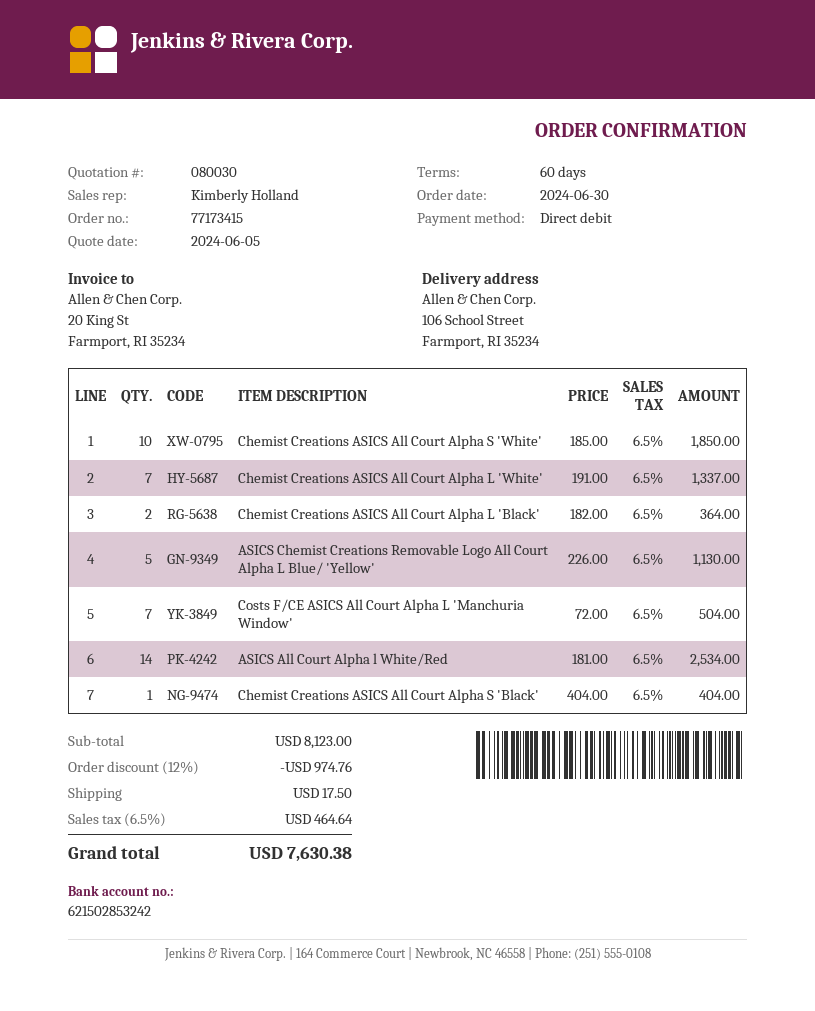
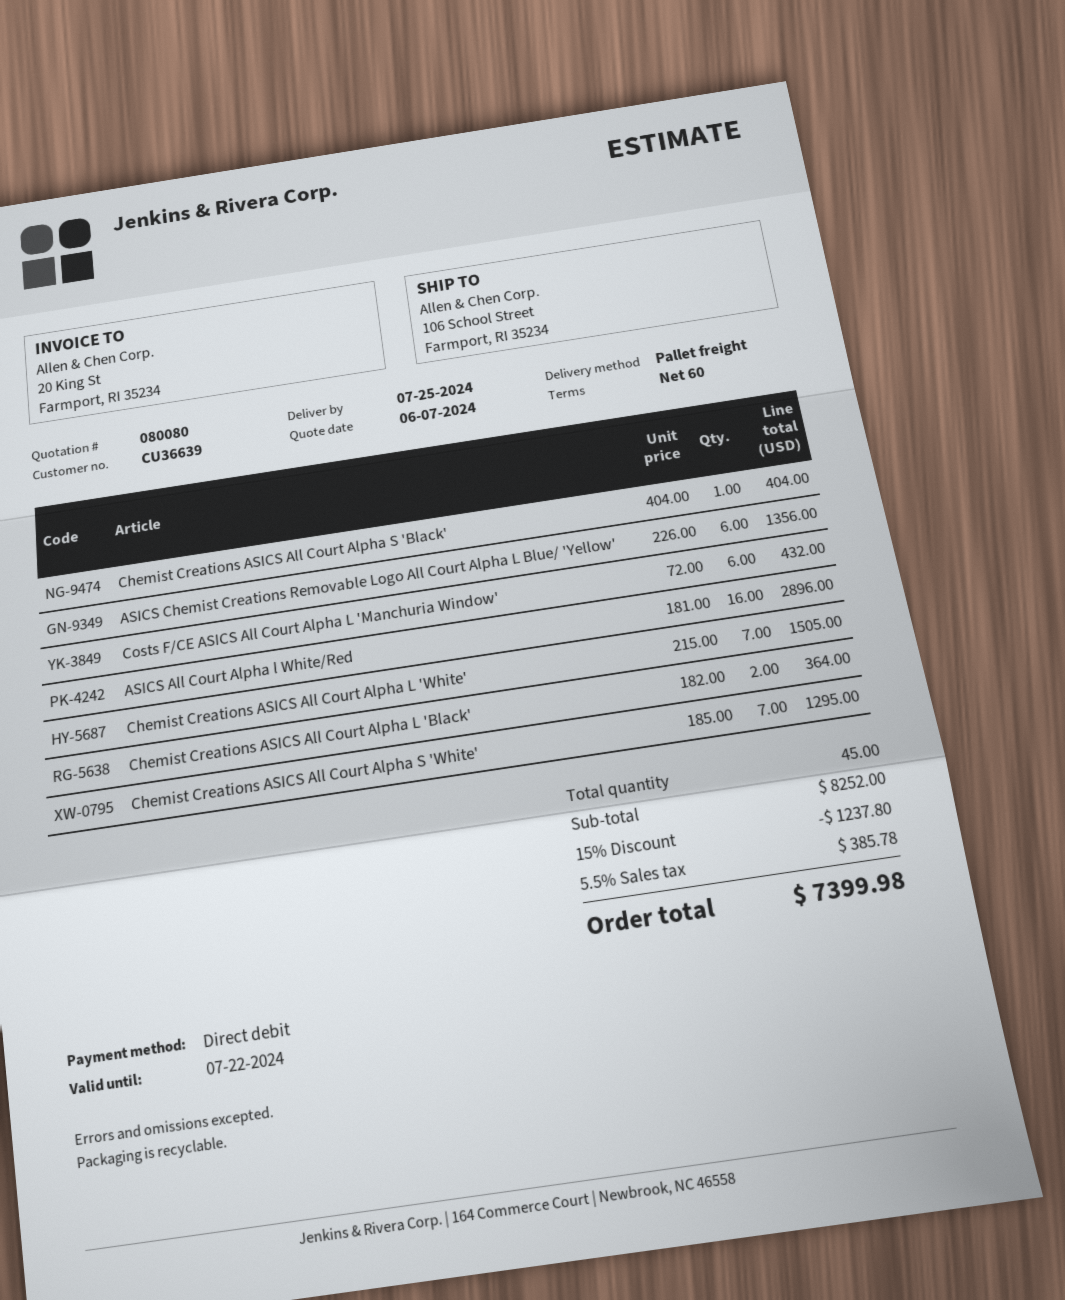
quote number: 080030 -> 080080
quote date: 2024-06-05 -> 2024-06-07
Chemist Creations ASICS All Court Alpha S 'White': 10 x 185.00 = 1850.00 -> 7 x 185.00 = 1295.00
Chemist Creations ASICS All Court Alpha L 'White': 7 x 191.00 = 1337.00 -> 7 x 215.00 = 1505.00
ASICS Chemist Creations Removable Logo All Court Alpha L Blue/ 'Yellow': 5 x 226.00 = 1130.00 -> 6 x 226.00 = 1356.00
Costs F/CE ASICS All Court Alpha L 'Manchuria Window': 7 x 72.00 = 504.00 -> 6 x 72.00 = 432.00
ASICS All Court Alpha l White/Red: 14 x 181.00 = 2534.00 -> 16 x 181.00 = 2896.00
subtotal: 8123.00 -> 8252.00
discount: 12% = 974.76 -> 15% = 1237.80
shipping: 17.50 -> none
tax: 6.5% = 464.64 -> 5.5% = 385.78
total: 7630.38 -> 7399.98

